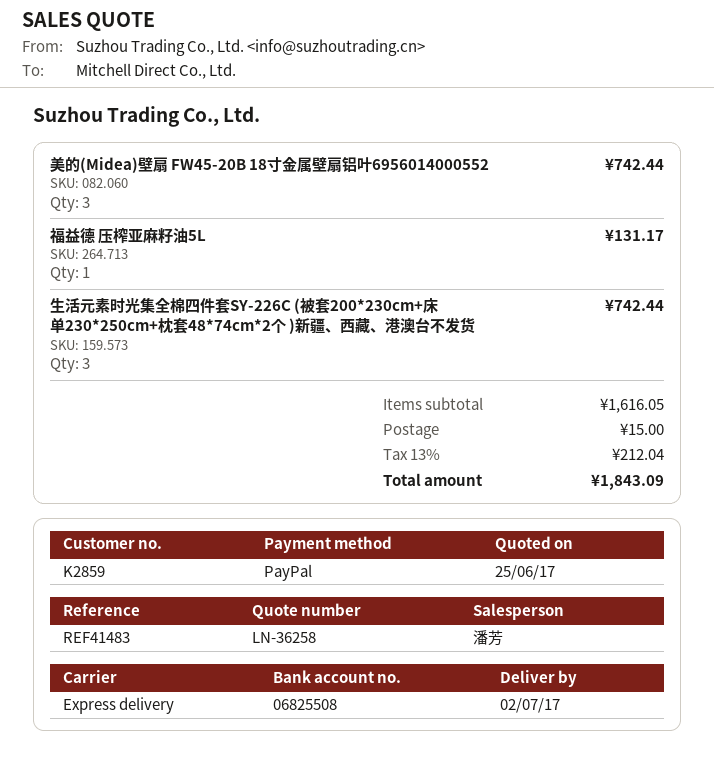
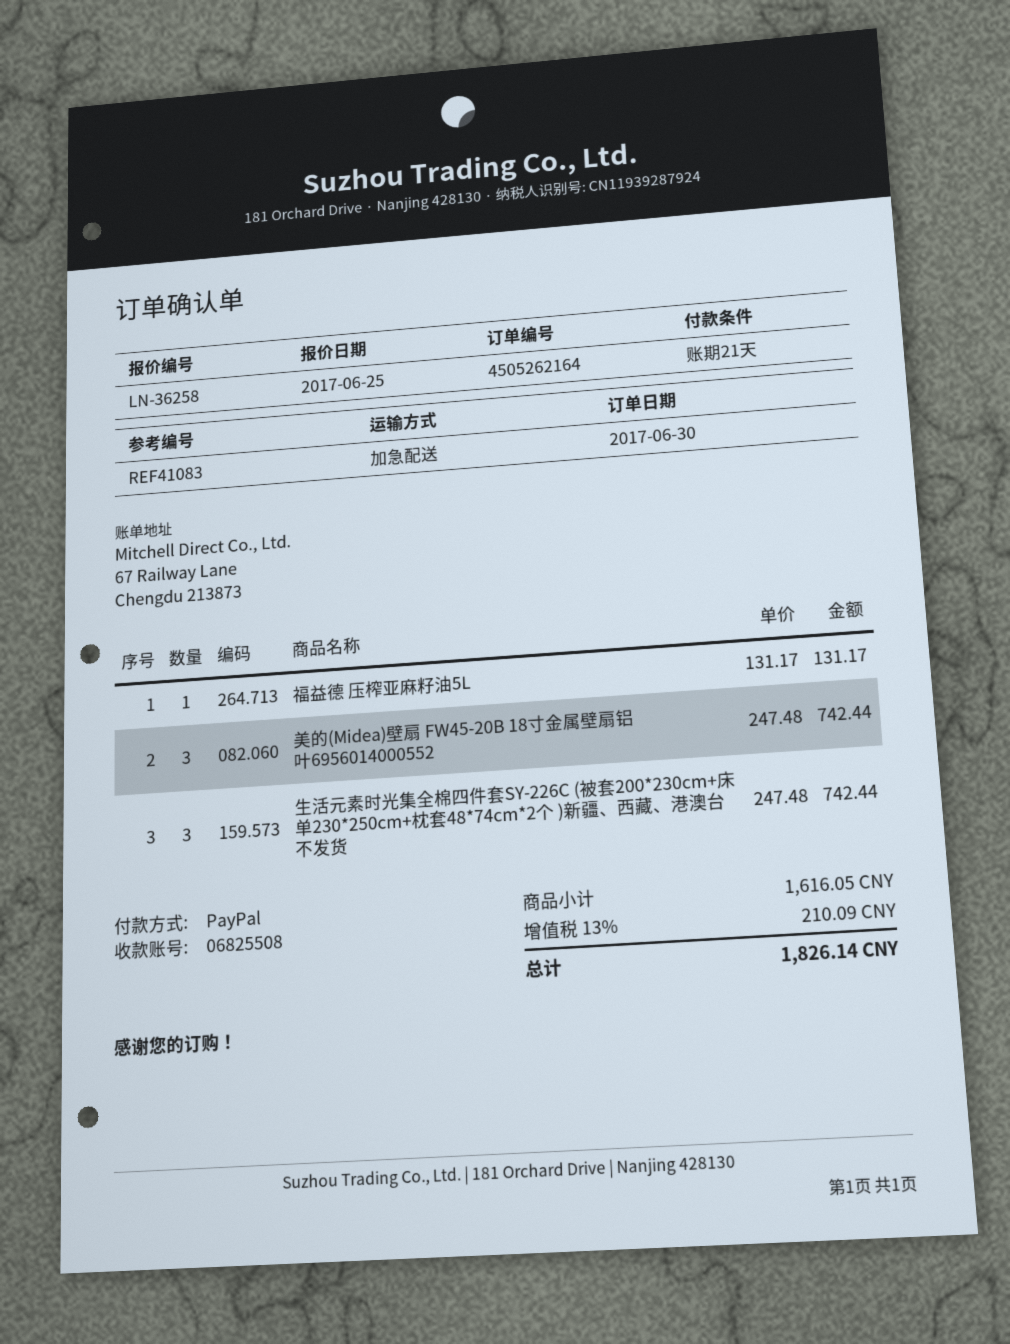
reference: REF41483 -> REF41083
shipping: 15.00 -> none
tax: 13% = 212.04 -> 13% = 210.09
total: 1843.09 -> 1826.14

